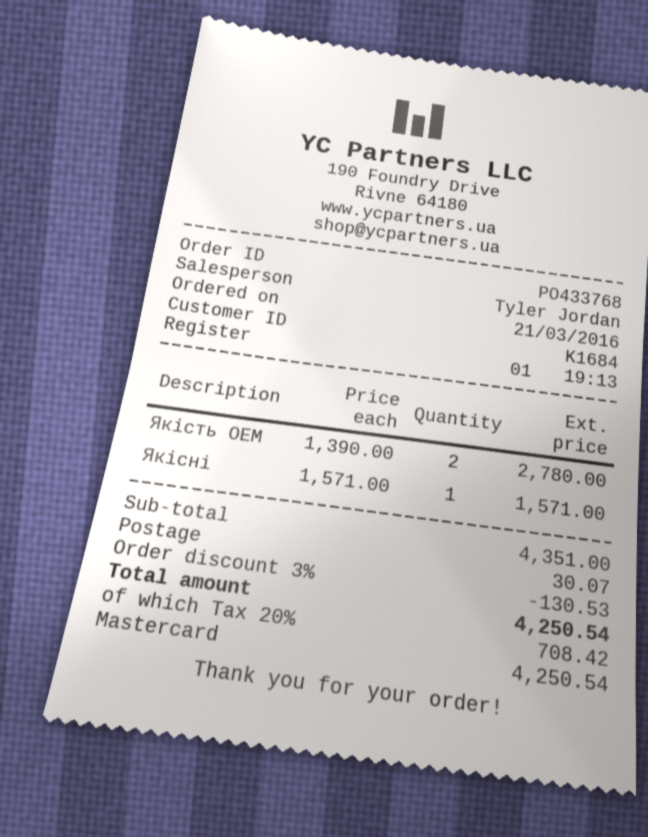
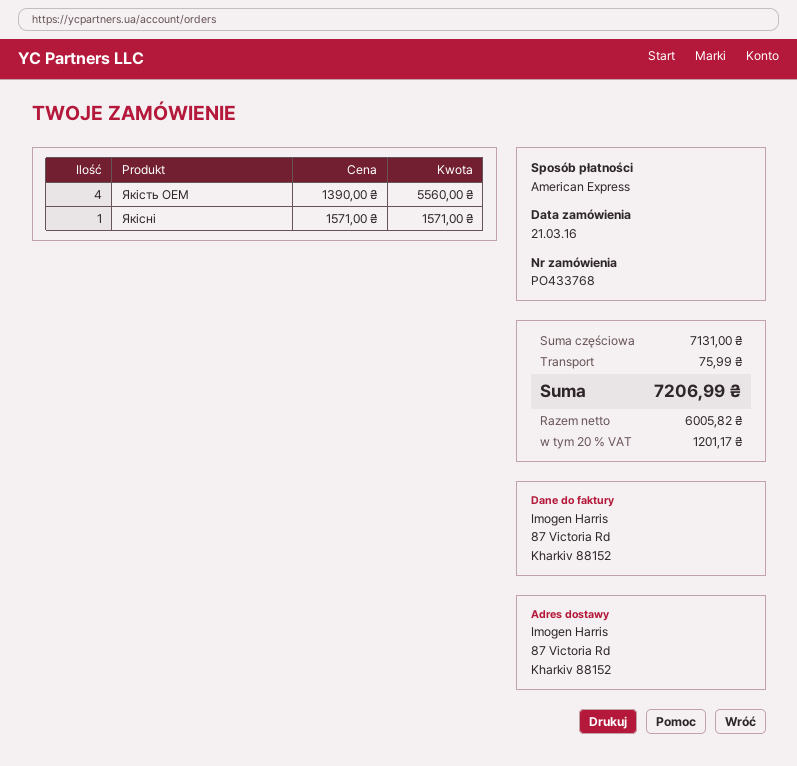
payment method: Mastercard -> American Express
Якість OEM: 2 x 1390.00 = 2780.00 -> 4 x 1390.00 = 5560.00
subtotal: 4351.00 -> 7131.00
discount: 3% = 130.53 -> none
shipping: 30.07 -> 75.99
tax: 20% = 708.42 -> 20% = 1201.17
total: 4250.54 -> 7206.99

